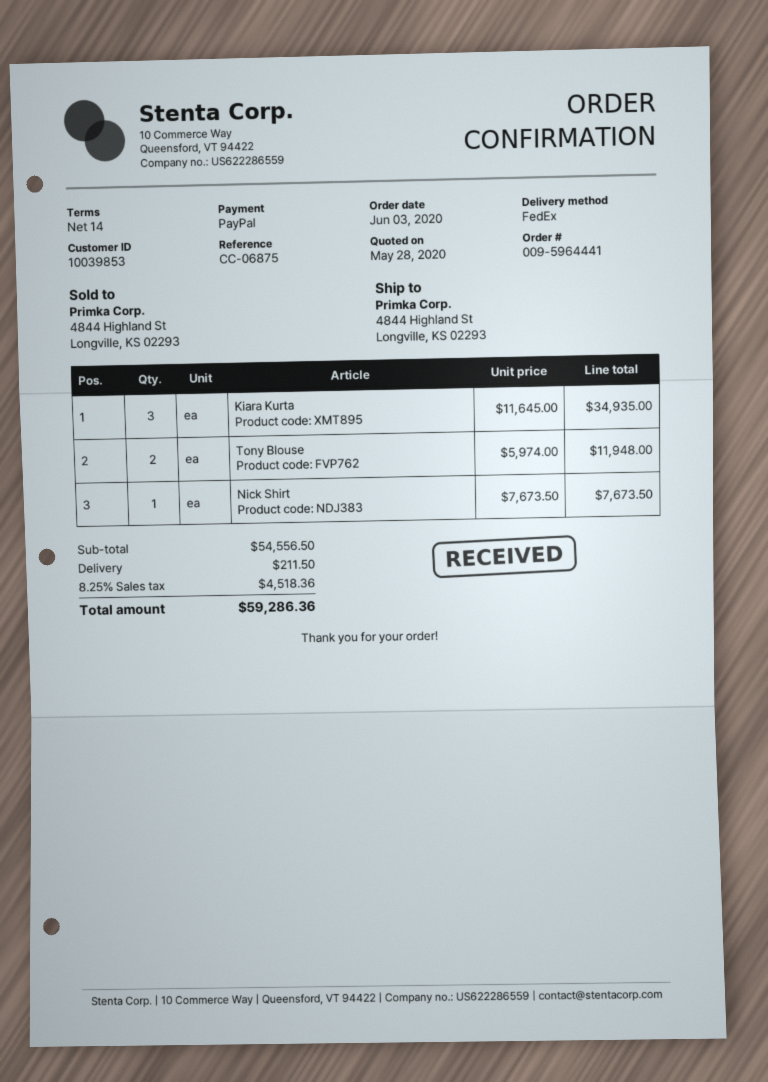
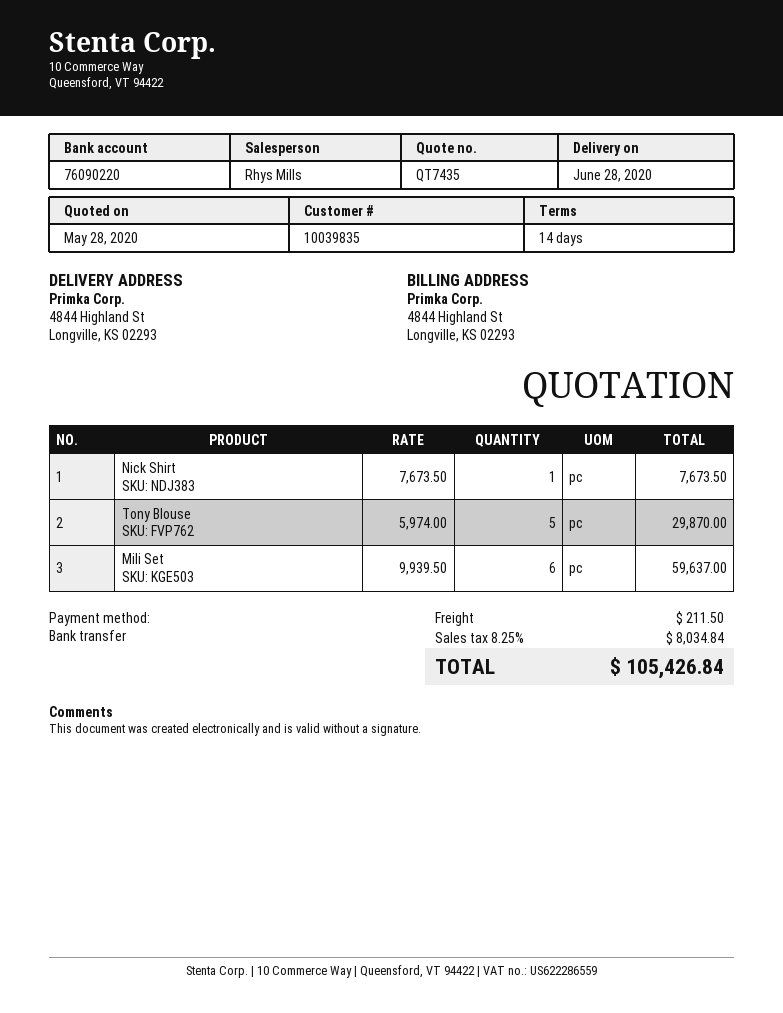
customer number: 10039853 -> 10039835
payment method: PayPal -> bank transfer
Kiara Kurta: 3 x 11645.00 = 34935.00 -> none
Tony Blouse: 2 x 5974.00 = 11948.00 -> 5 x 5974.00 = 29870.00
Mili Set: none -> 6 x 9939.50 = 59637.00
tax: 8.25% = 4518.36 -> 8.25% = 8034.84
total: 59286.36 -> 105426.84

